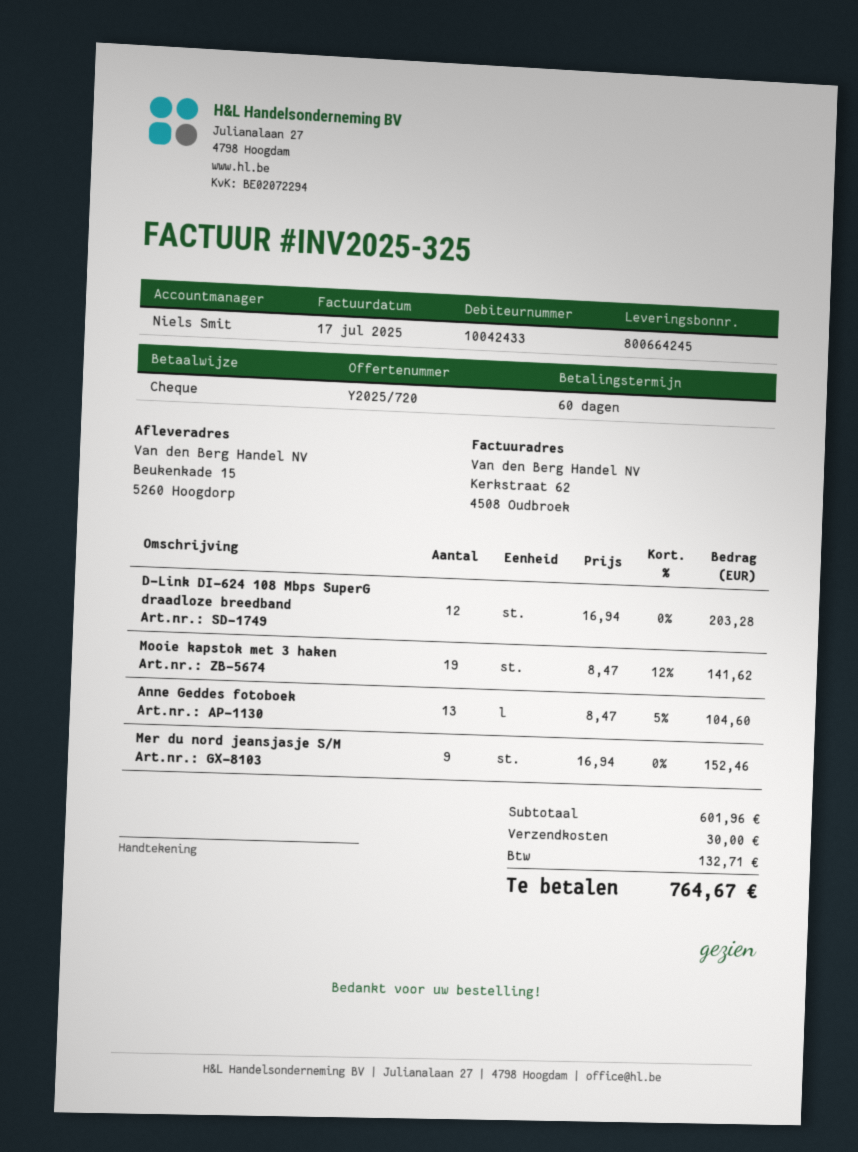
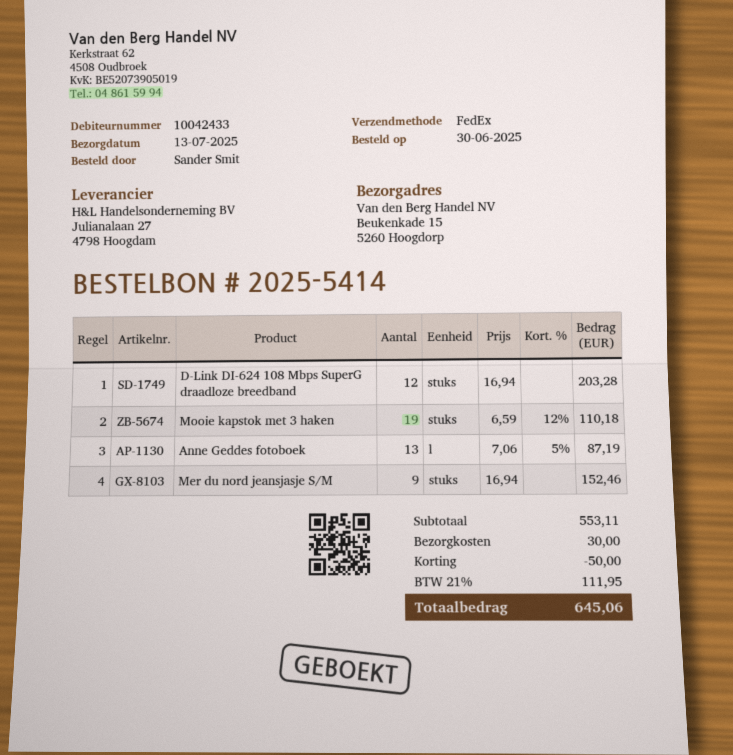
Mooie kapstok met 3 haken: 19 x 8.47 - 12% = 141.62 -> 19 x 6.59 - 12% = 110.18
Anne Geddes fotoboek: 13 x 8.47 - 5% = 104.60 -> 13 x 7.06 - 5% = 87.19
subtotal: 601.96 -> 553.11
discount: none -> 50.00
tax: 132.71 -> 111.95
total: 764.67 -> 645.06

